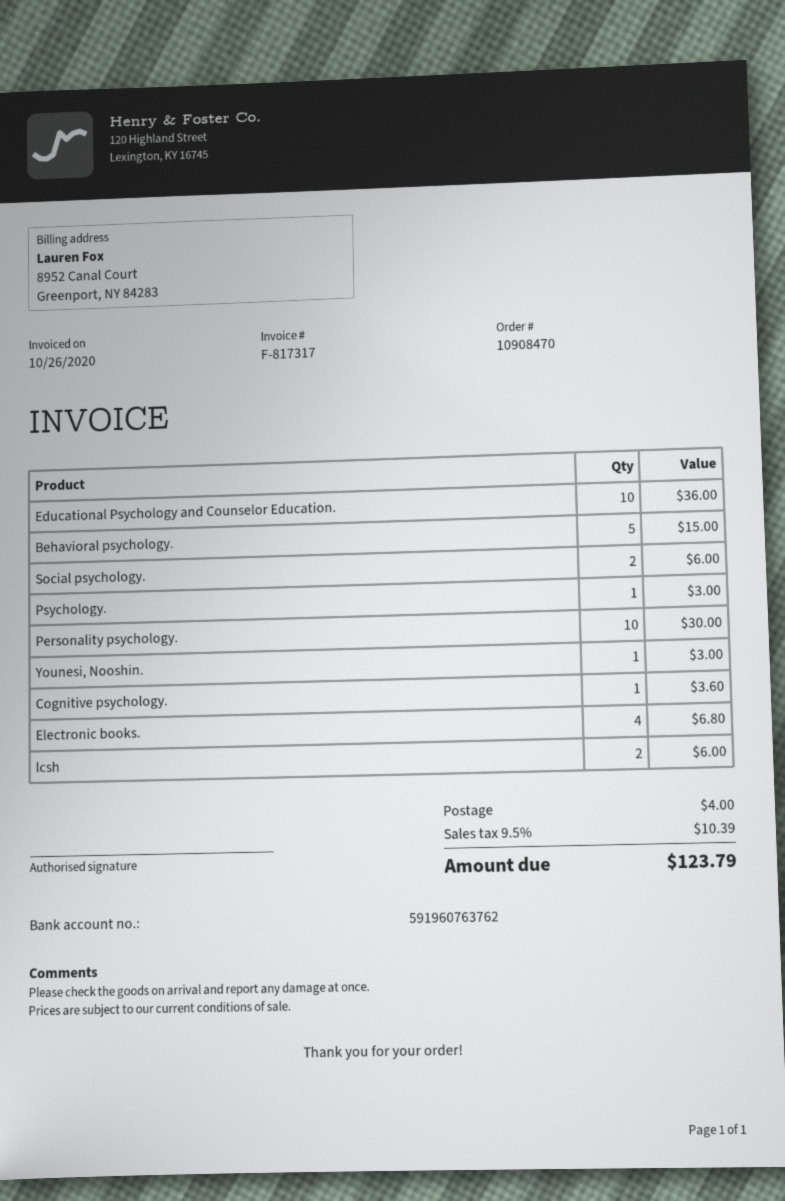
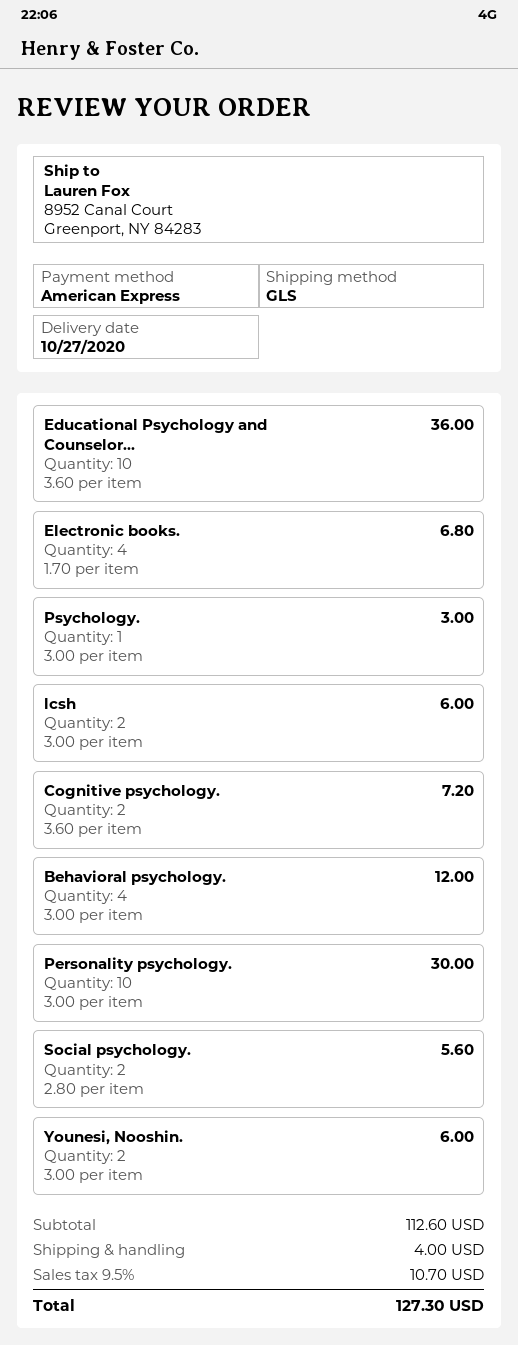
Behavioral psychology.: 5 for 15.00 -> 4 for 12.00
Social psychology.: 2 for 6.00 -> 2 for 5.60
Younesi, Nooshin.: 1 for 3.00 -> 2 for 6.00
Cognitive psychology.: 1 for 3.60 -> 2 for 7.20
tax: 9.5% = 10.39 -> 9.5% = 10.70
total: 123.79 -> 127.30

